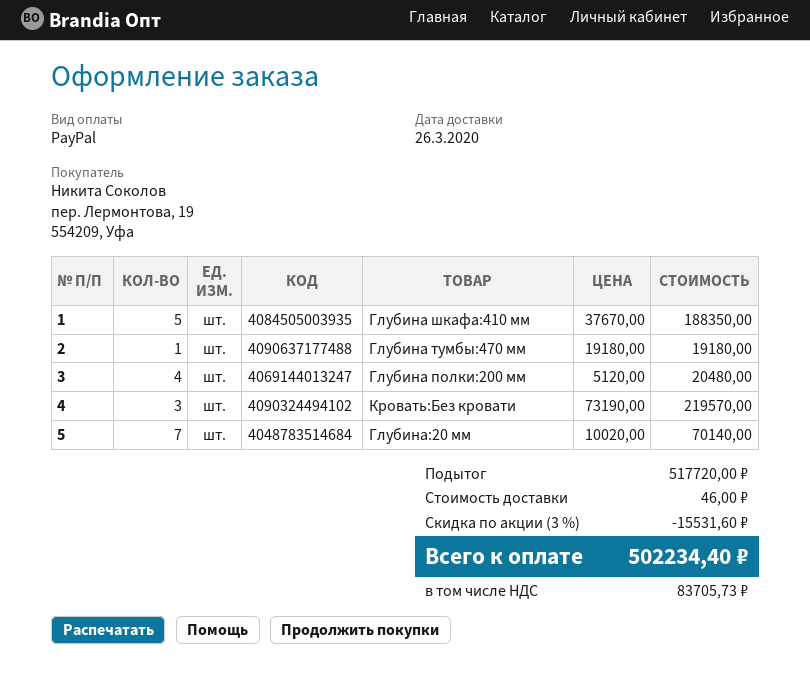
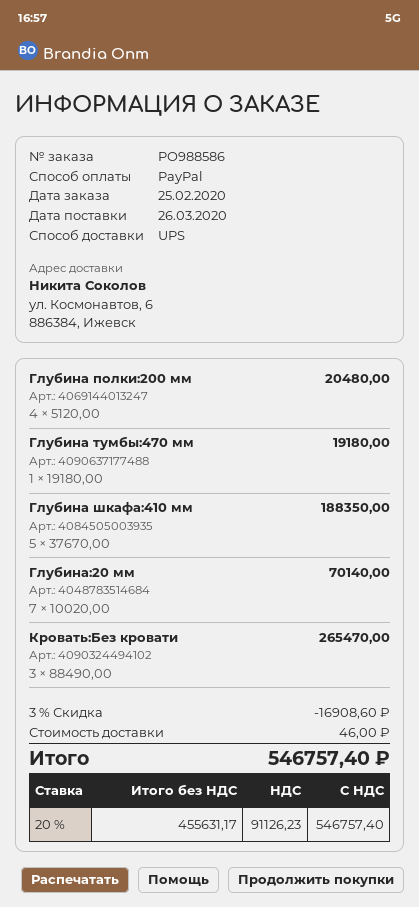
Кровать:Без кровати: 3 x 73190.00 = 219570.00 -> 3 x 88490.00 = 265470.00
discount: 3% = 15531.60 -> 3% = 16908.60
tax: 83705.73 -> 91126.23
total: 502234.40 -> 546757.40

